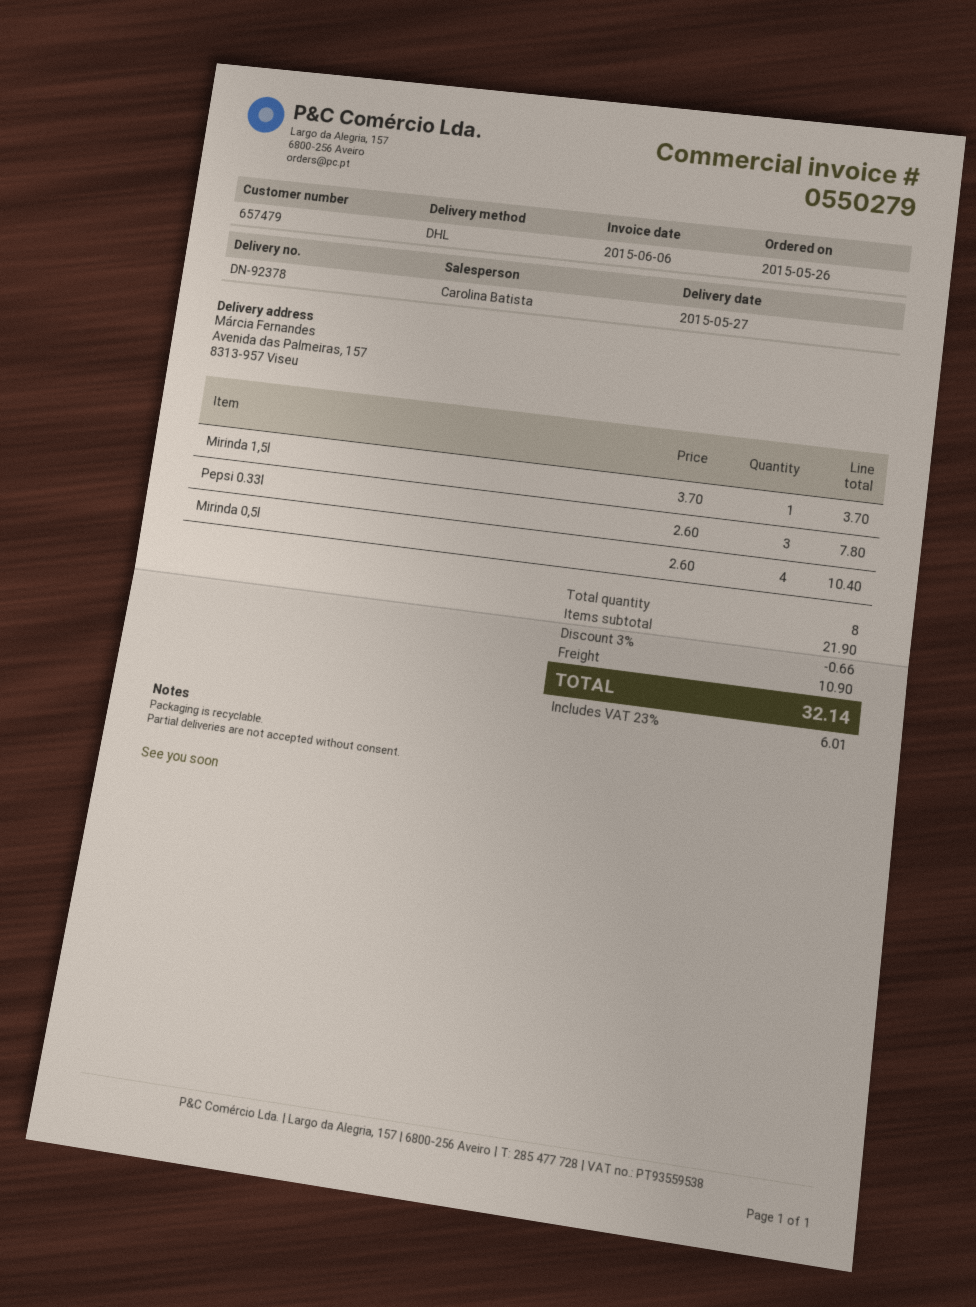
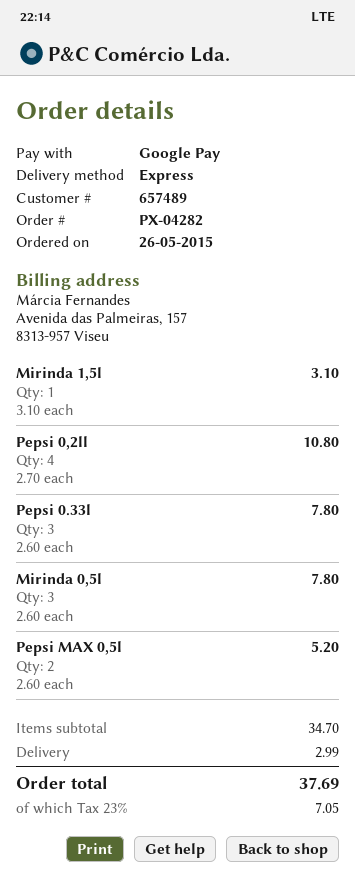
customer number: 657479 -> 657489
shipping method: DHL -> express
Mirinda 1,5l: 1 x 3.70 = 3.70 -> 1 x 3.10 = 3.10
Mirinda 0,5l: 4 x 2.60 = 10.40 -> 3 x 2.60 = 7.80
Pepsi 0,2ll: none -> 4 x 2.70 = 10.80
Pepsi MAX 0,5l: none -> 2 x 2.60 = 5.20
subtotal: 21.90 -> 34.70
discount: 3% = 0.66 -> none
shipping: 10.90 -> 2.99
tax: 23% = 6.01 -> 23% = 7.05
total: 32.14 -> 37.69

